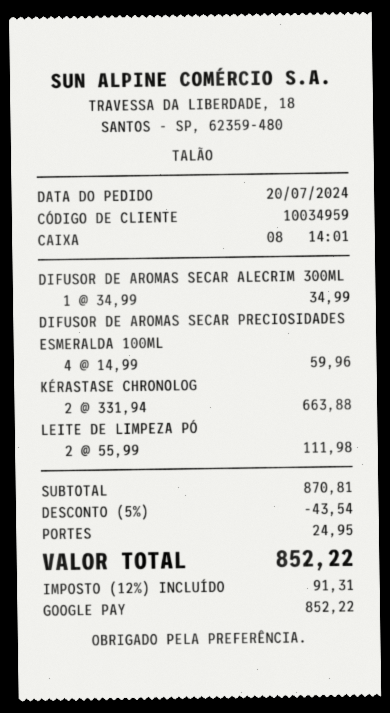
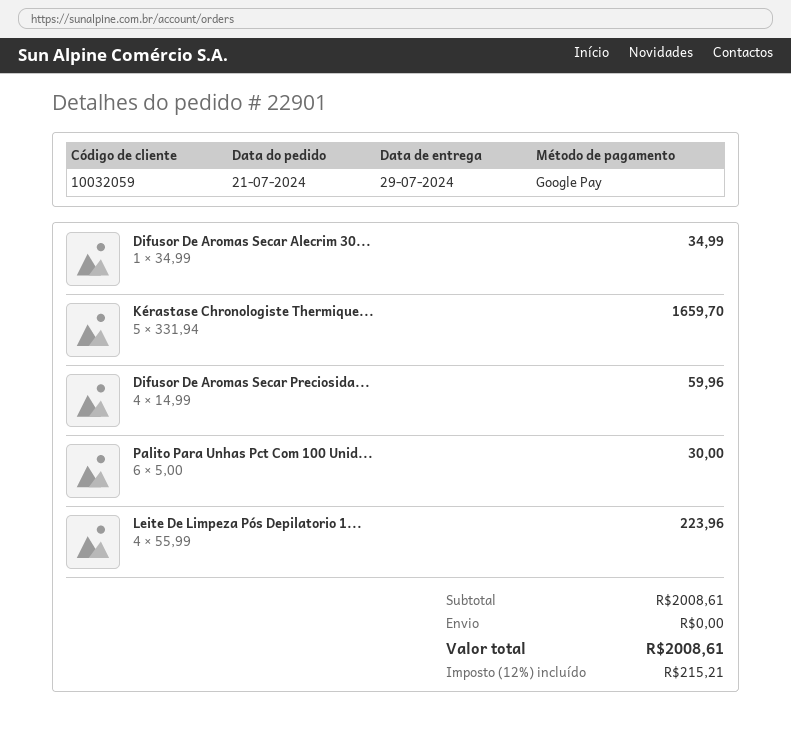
order date: 2024-07-20 -> 2024-07-21
customer number: 10034959 -> 10032059
KÉRASTASE CHRONOLOG: 2 x 331.94 = 663.88 -> 5 x 331.94 = 1659.70
LEITE DE LIMPEZA PÓ: 2 x 55.99 = 111.98 -> 4 x 55.99 = 223.96
Palito Para Unhas Pct Com 100 Unid...: none -> 6 x 5.00 = 30.00
subtotal: 870.81 -> 2008.61
discount: 5% = 43.54 -> none
shipping: 24.95 -> 0.00
tax: 12% = 91.31 -> 12% = 215.21
total: 852.22 -> 2008.61

